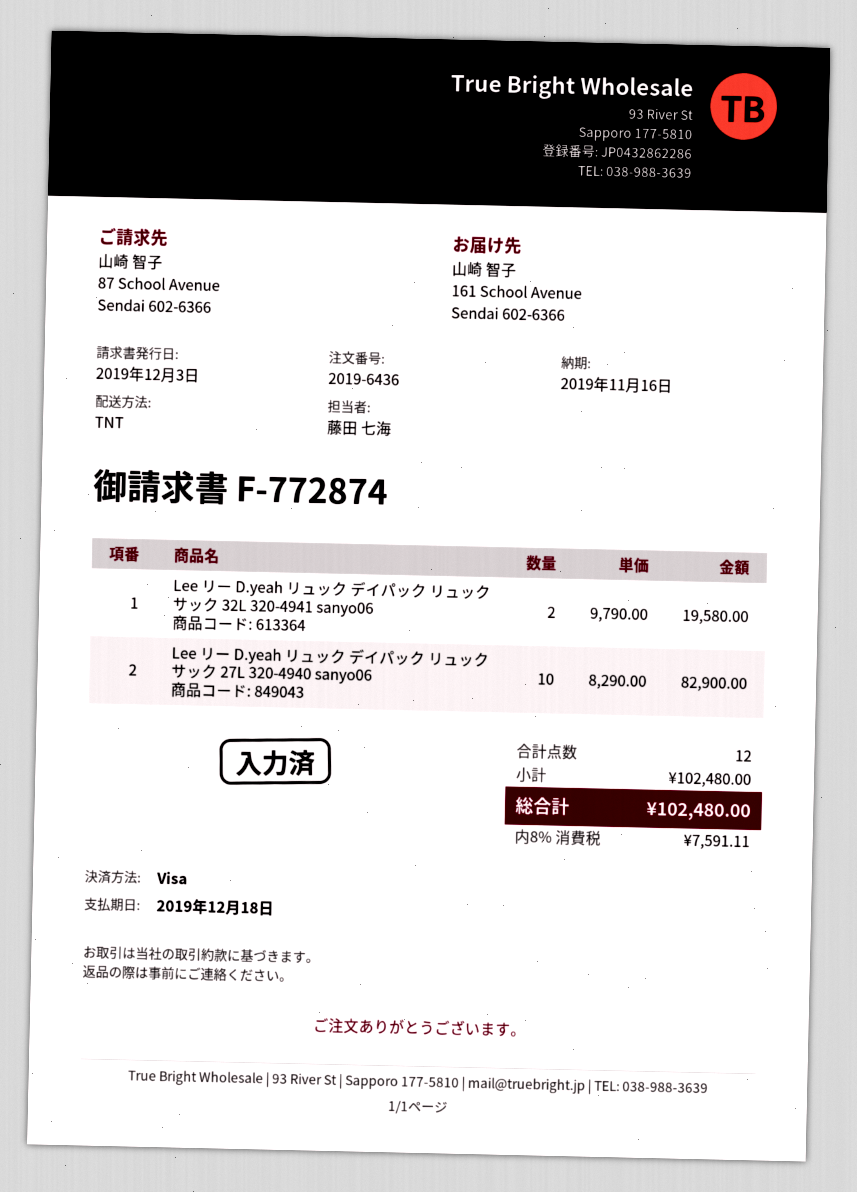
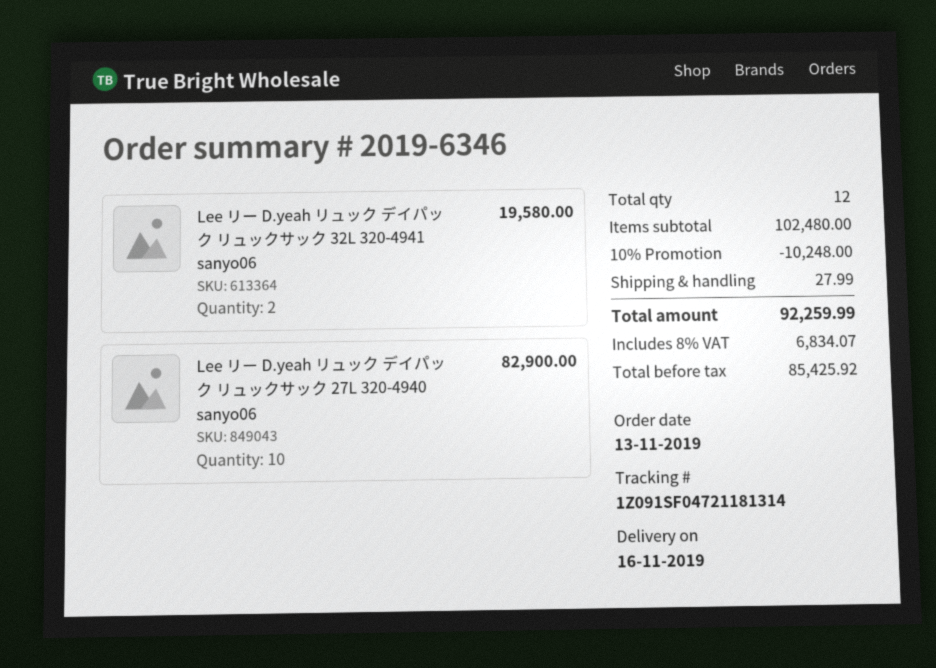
order number: 2019-6436 -> 2019-6346
discount: none -> 10% = 10248.00
shipping: none -> 27.99
tax: 8% = 7591.11 -> 8% = 6834.07
total: 102480.00 -> 92259.99

